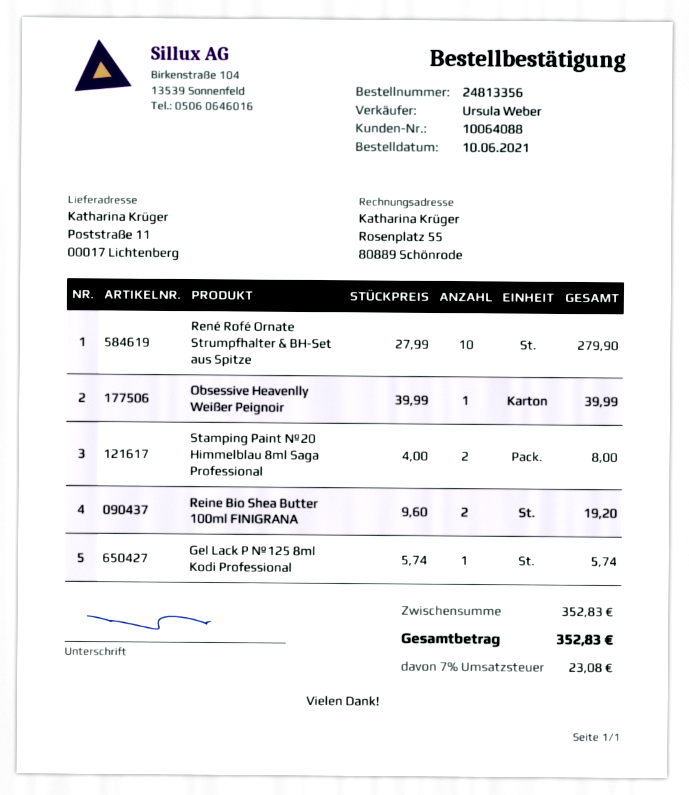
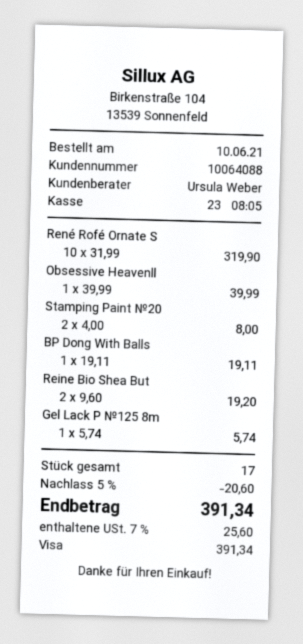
René Rofé Ornate Strumpfhalter & BH-Set aus Spitze: 10 x 27.99 = 279.90 -> 10 x 31.99 = 319.90
BP Dong With Balls: none -> 1 x 19.11 = 19.11
discount: none -> 5% = 20.60
tax: 7% = 23.08 -> 7% = 25.60
total: 352.83 -> 391.34

